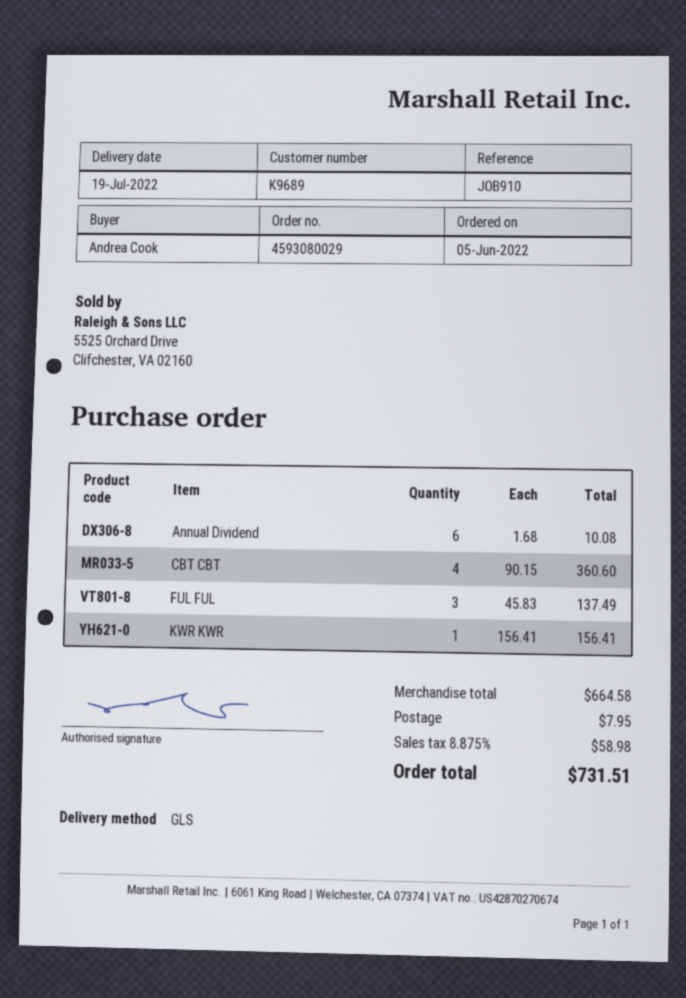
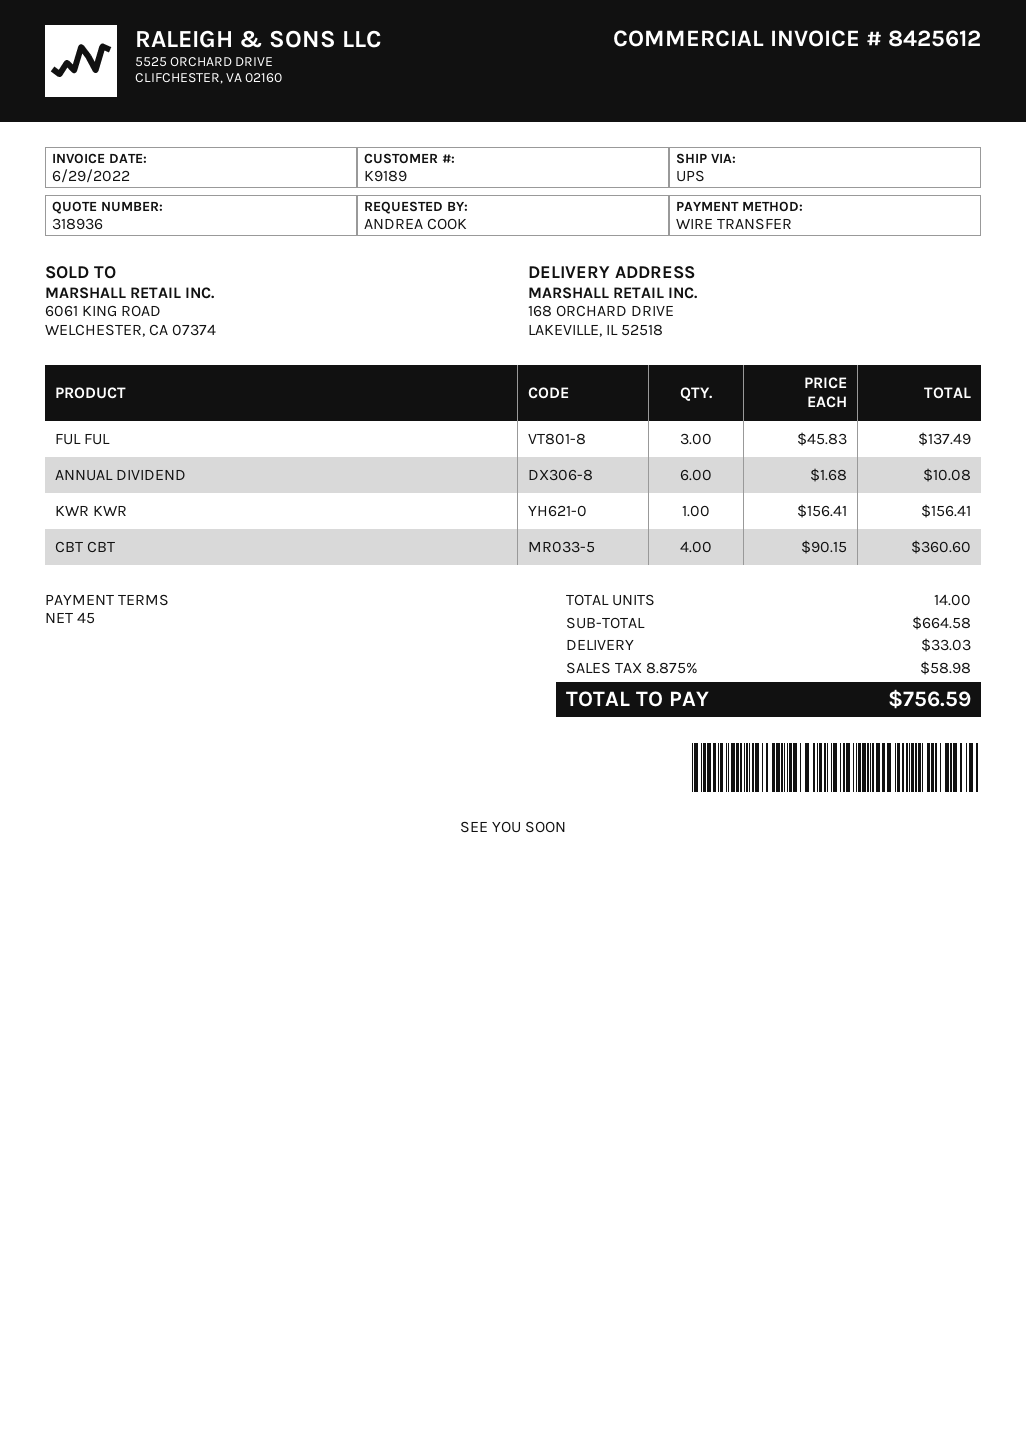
customer number: K9689 -> K9189
shipping method: GLS -> UPS
shipping: 7.95 -> 33.03
total: 731.51 -> 756.59

